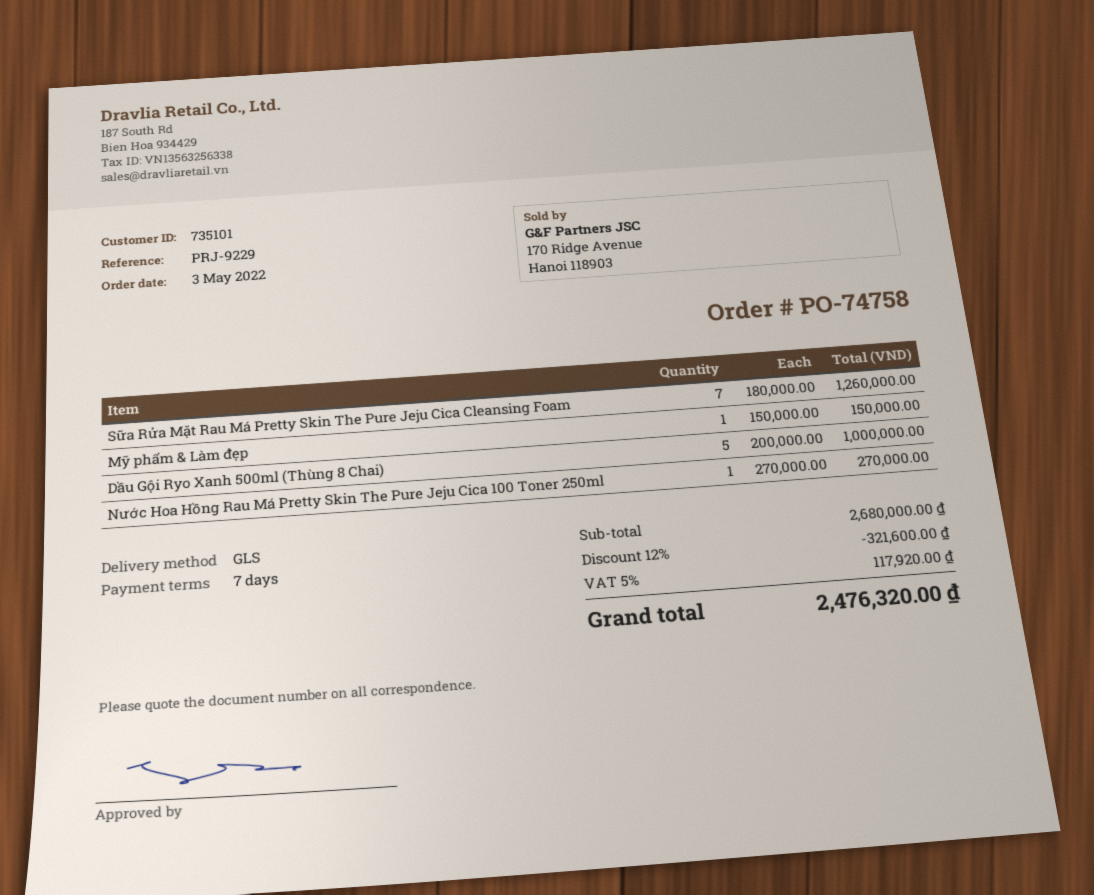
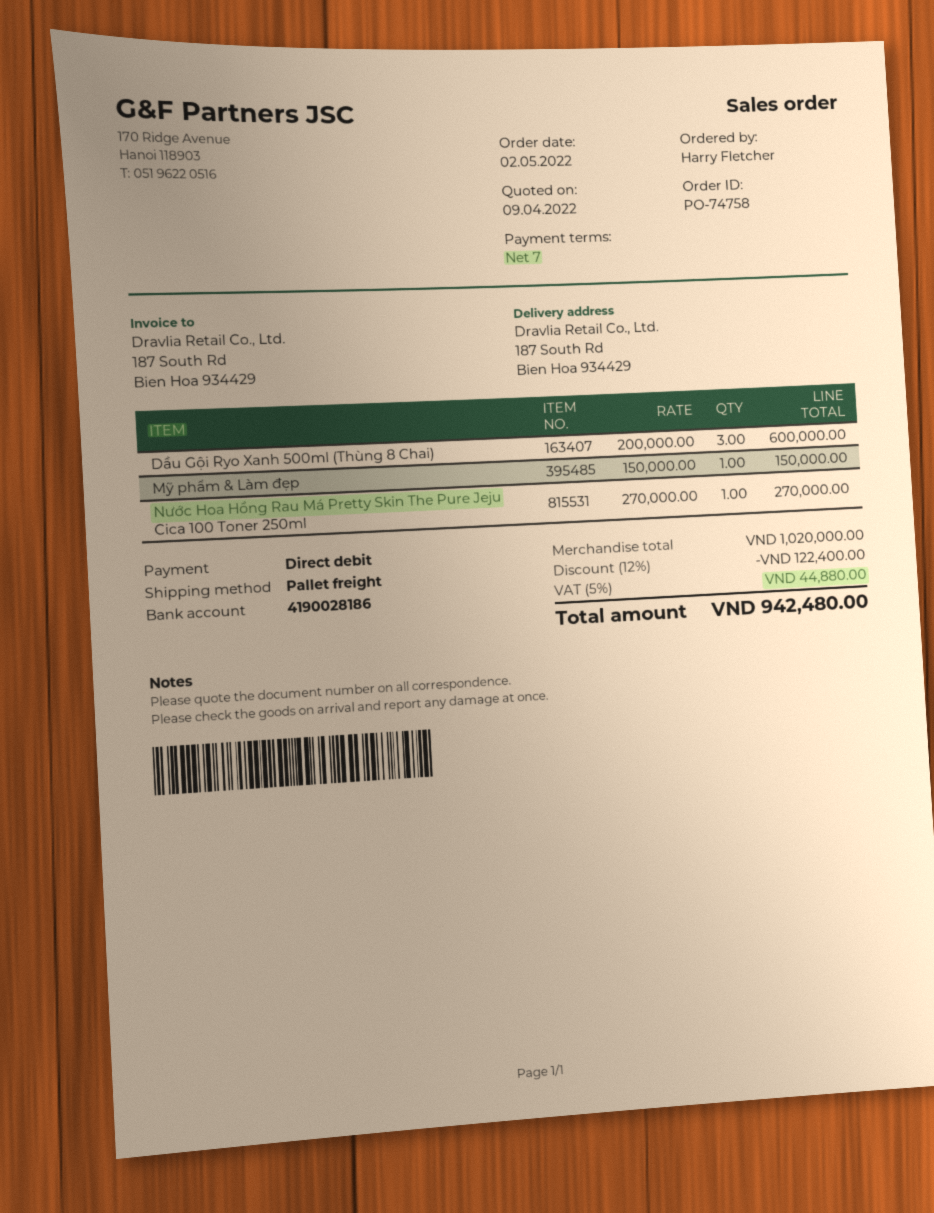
order date: 2022-05-03 -> 2022-05-02
shipping method: GLS -> pallet freight
Sữa Rửa Mặt Rau Má Pretty Skin The Pure Jeju Cica Cleansing Foam: 7 x 180000.00 = 1260000.00 -> none
Dầu Gội Ryo Xanh 500ml (Thùng 8 Chai): 5 x 200000.00 = 1000000.00 -> 3 x 200000.00 = 600000.00
subtotal: 2680000.00 -> 1020000.00
discount: 12% = 321600.00 -> 12% = 122400.00
tax: 5% = 117920.00 -> 5% = 44880.00
total: 2476320.00 -> 942480.00

